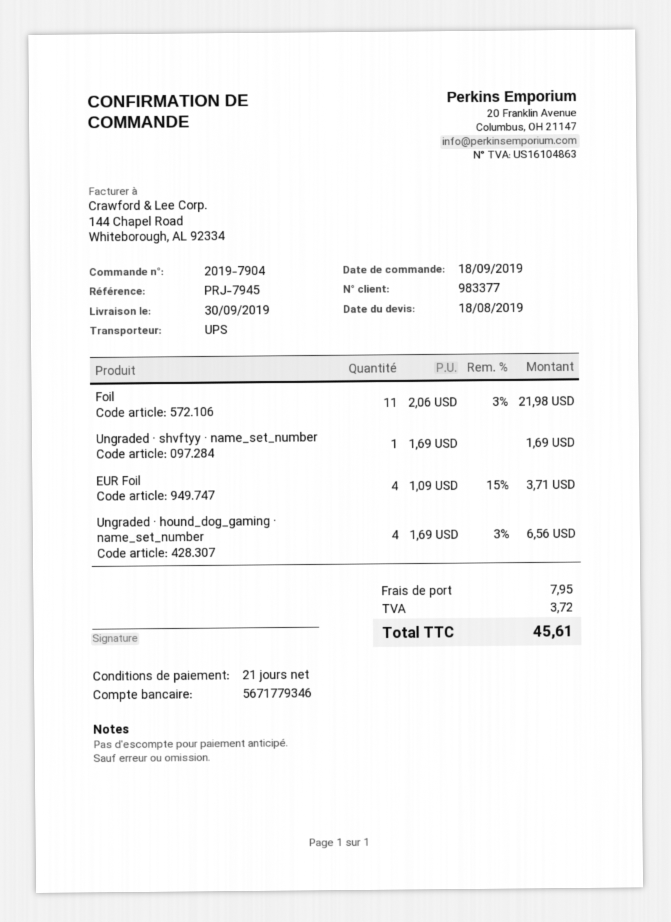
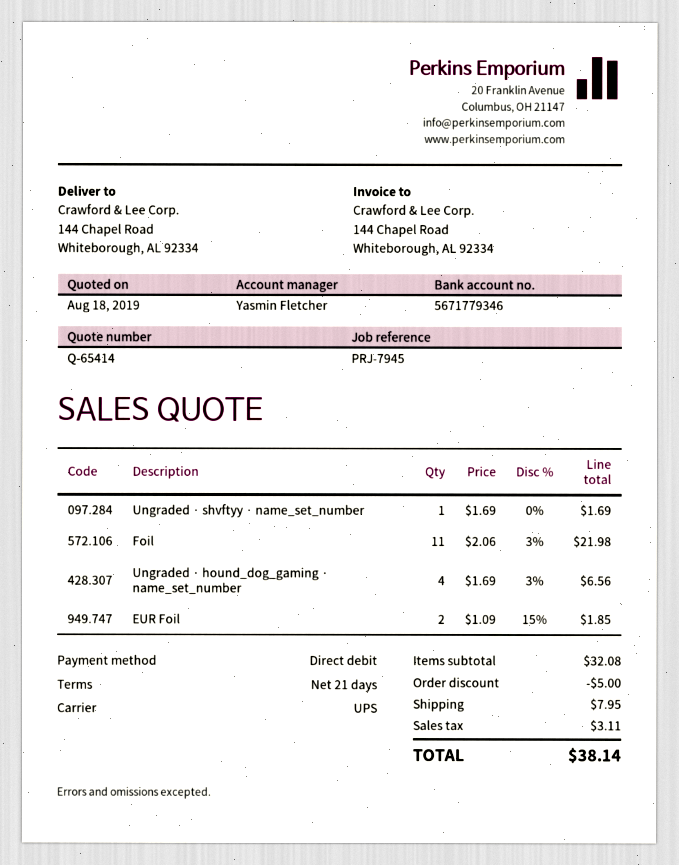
EUR Foil: 4 x 1.09 - 15% = 3.71 -> 2 x 1.09 - 15% = 1.85
discount: none -> 5.00
tax: 3.72 -> 3.11
total: 45.61 -> 38.14

